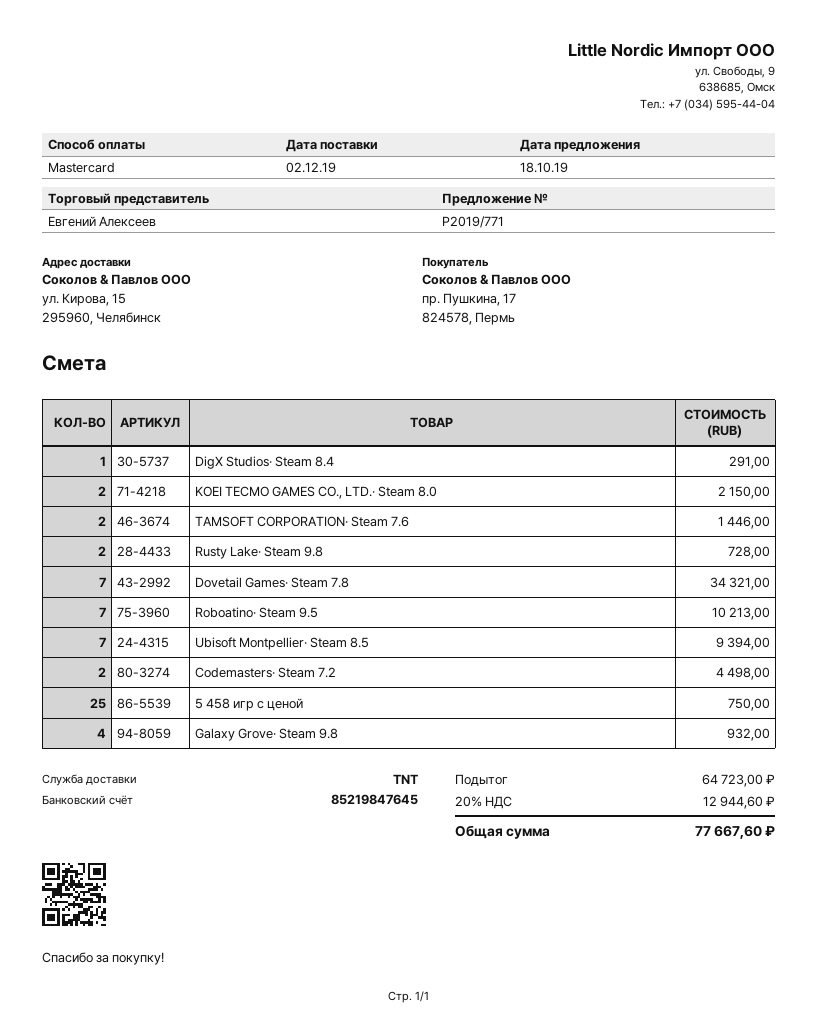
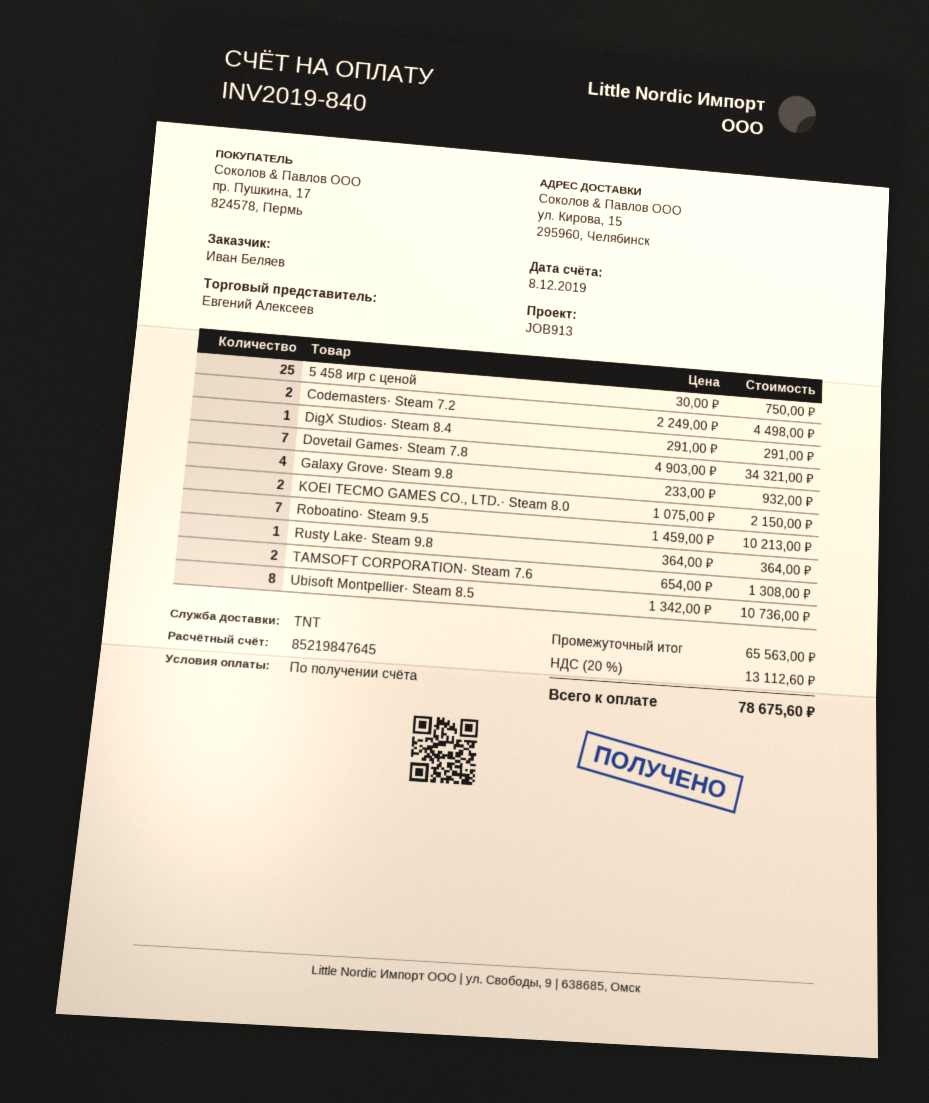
TAMSOFT CORPORATION· Steam 7.6: 2 for 1446.00 -> 2 for 1308.00
Rusty Lake· Steam 9.8: 2 for 728.00 -> 1 for 364.00
Ubisoft Montpellier· Steam 8.5: 7 for 9394.00 -> 8 for 10736.00
subtotal: 64723.00 -> 65563.00
tax: 20% = 12944.60 -> 20% = 13112.60
total: 77667.60 -> 78675.60

